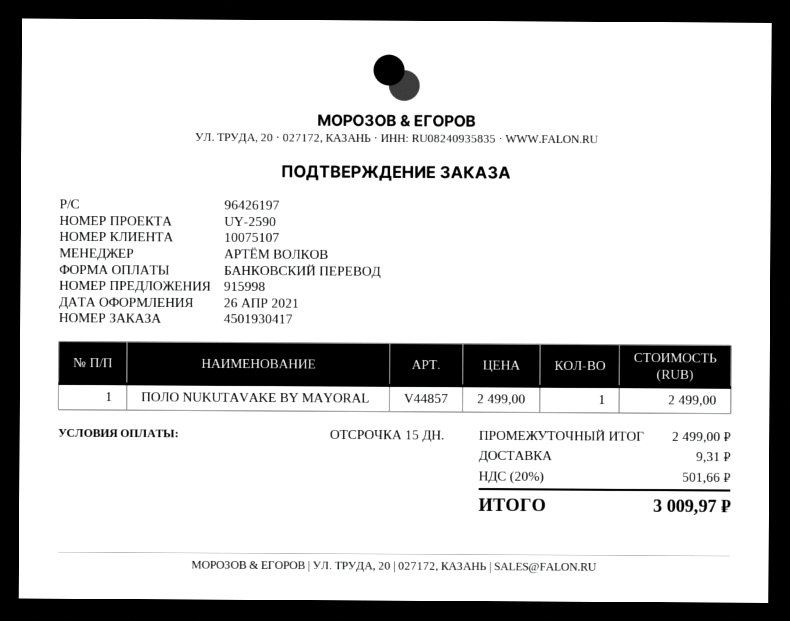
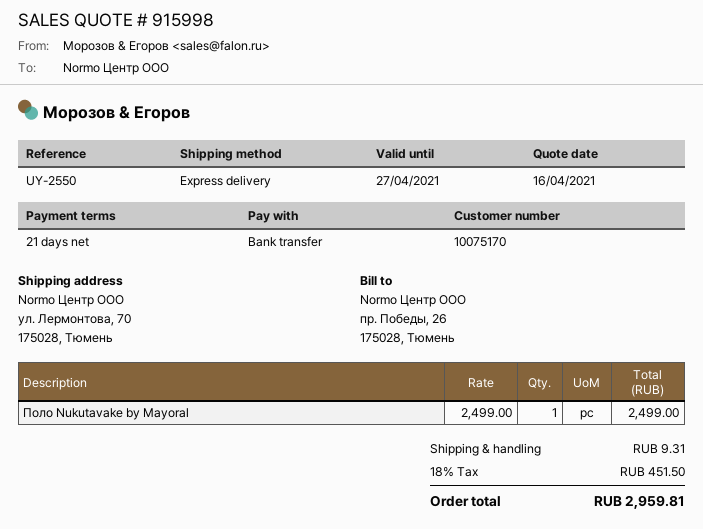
payment terms: 15 days -> 21 days
customer number: 10075107 -> 10075170
reference: UY-2590 -> UY-2550
tax: 20% = 501.66 -> 18% = 451.50
total: 3009.97 -> 2959.81

